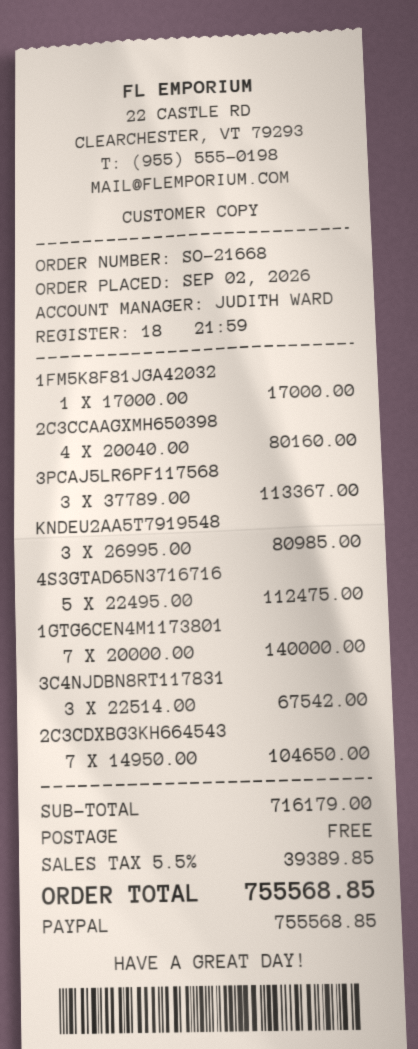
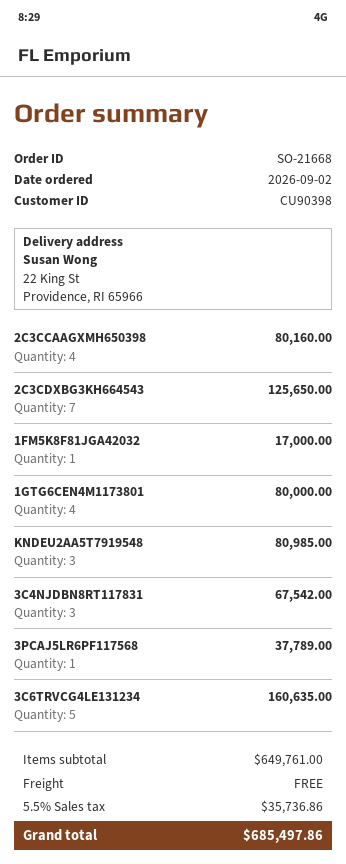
3PCAJ5LR6PF117568: 3 for 113367.00 -> 1 for 37789.00
4S3GTAD65N3716716: 5 for 112475.00 -> none
1GTG6CEN4M1173801: 7 for 140000.00 -> 4 for 80000.00
2C3CDXBG3KH664543: 7 for 104650.00 -> 7 for 125650.00
3C6TRVCG4LE131234: none -> 5 for 160635.00
subtotal: 716179.00 -> 649761.00
tax: 5.5% = 39389.85 -> 5.5% = 35736.86
total: 755568.85 -> 685497.86

